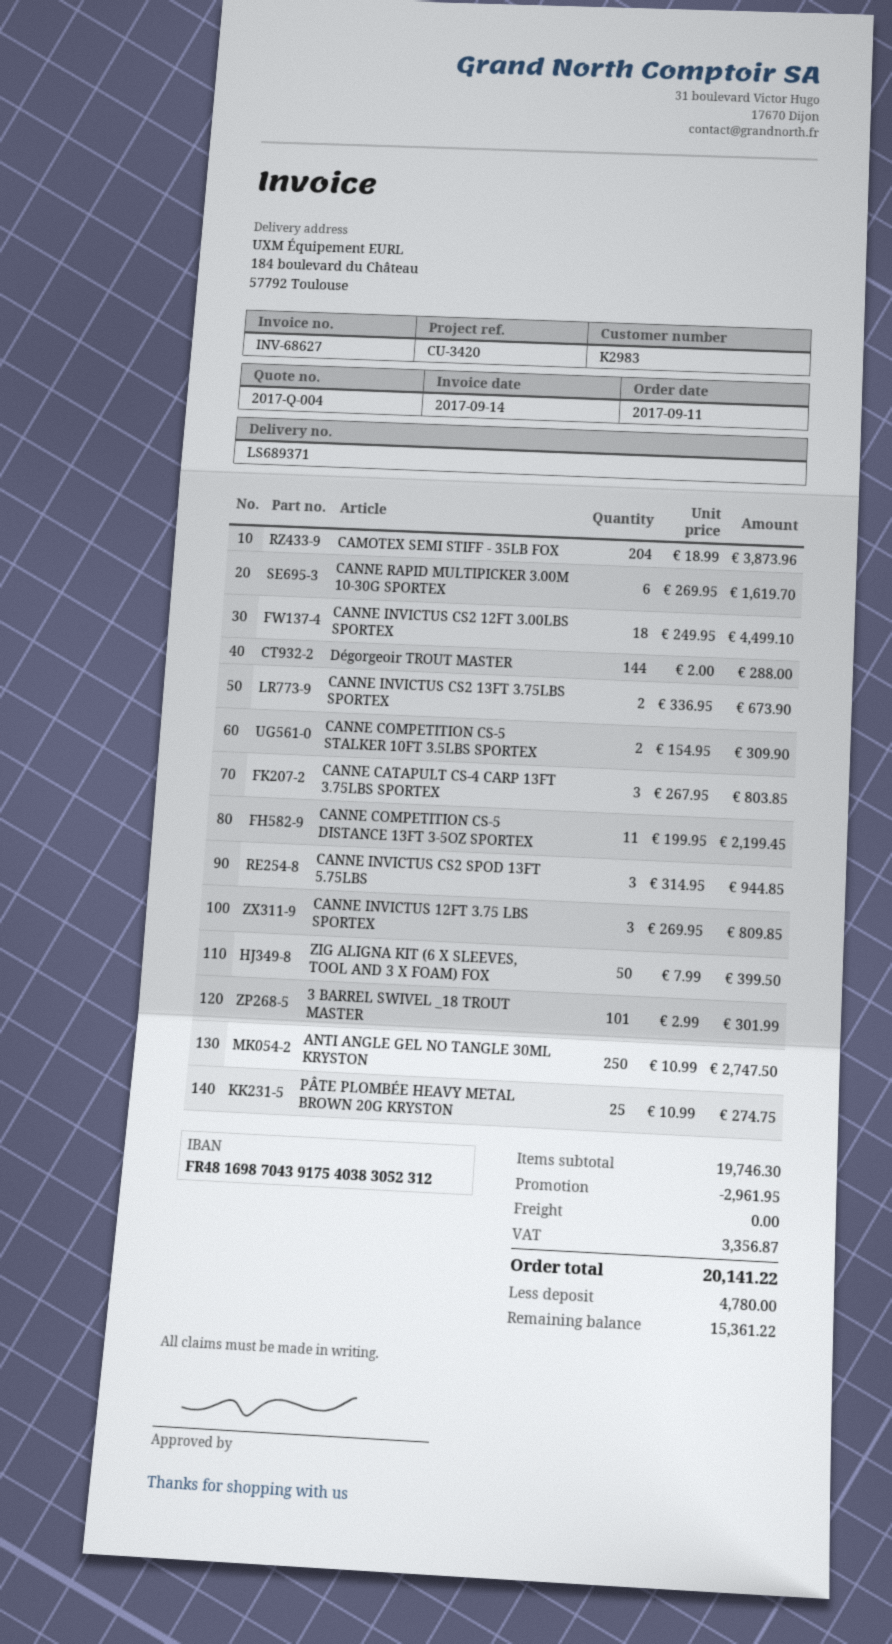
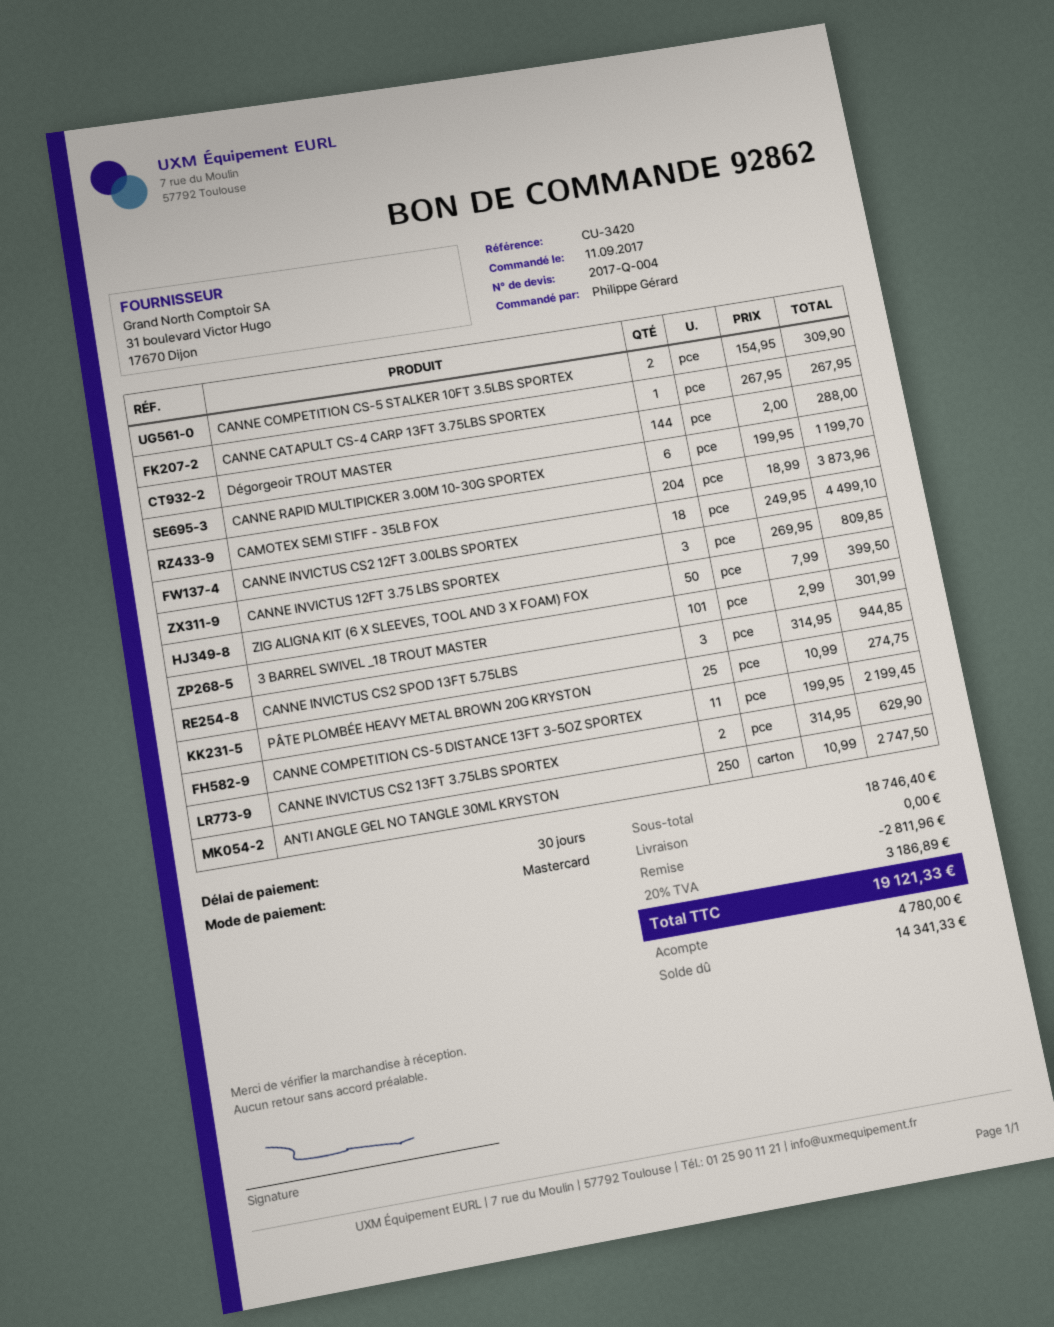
CANNE RAPID MULTIPICKER 3.00M 10-30G SPORTEX: 6 x 269.95 = 1619.70 -> 6 x 199.95 = 1199.70
CANNE INVICTUS CS2 13FT 3.75LBS SPORTEX: 2 x 336.95 = 673.90 -> 2 x 314.95 = 629.90
CANNE CATAPULT CS-4 CARP 13FT 3.75LBS SPORTEX: 3 x 267.95 = 803.85 -> 1 x 267.95 = 267.95
subtotal: 19746.30 -> 18746.40
discount: 2961.95 -> 2811.96
tax: 3356.87 -> 3186.89
total: 20141.22 -> 19121.33
balance: 15361.22 -> 14341.33

